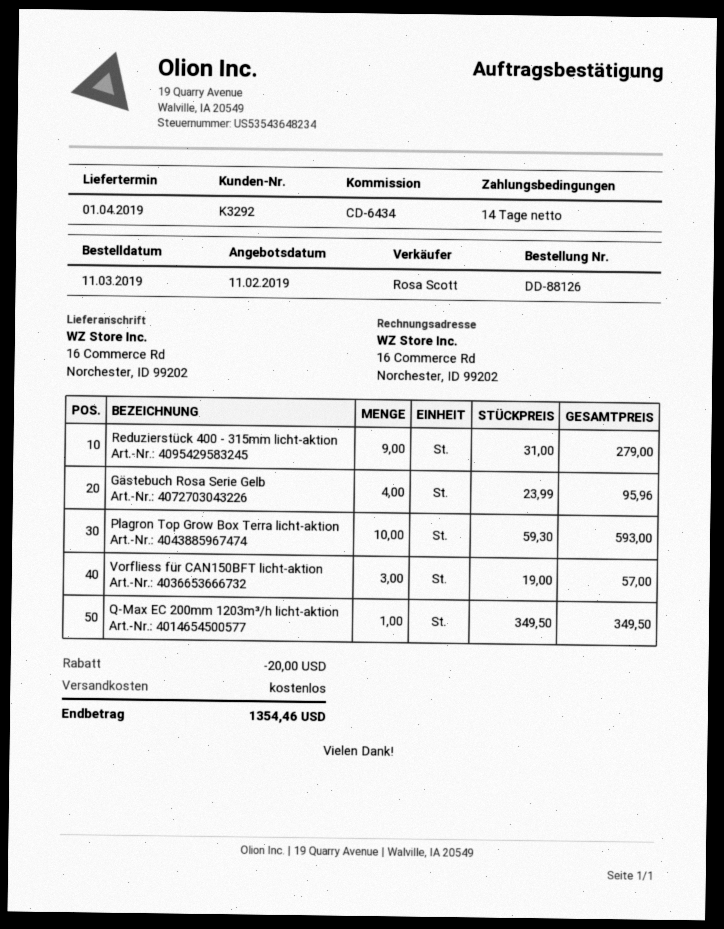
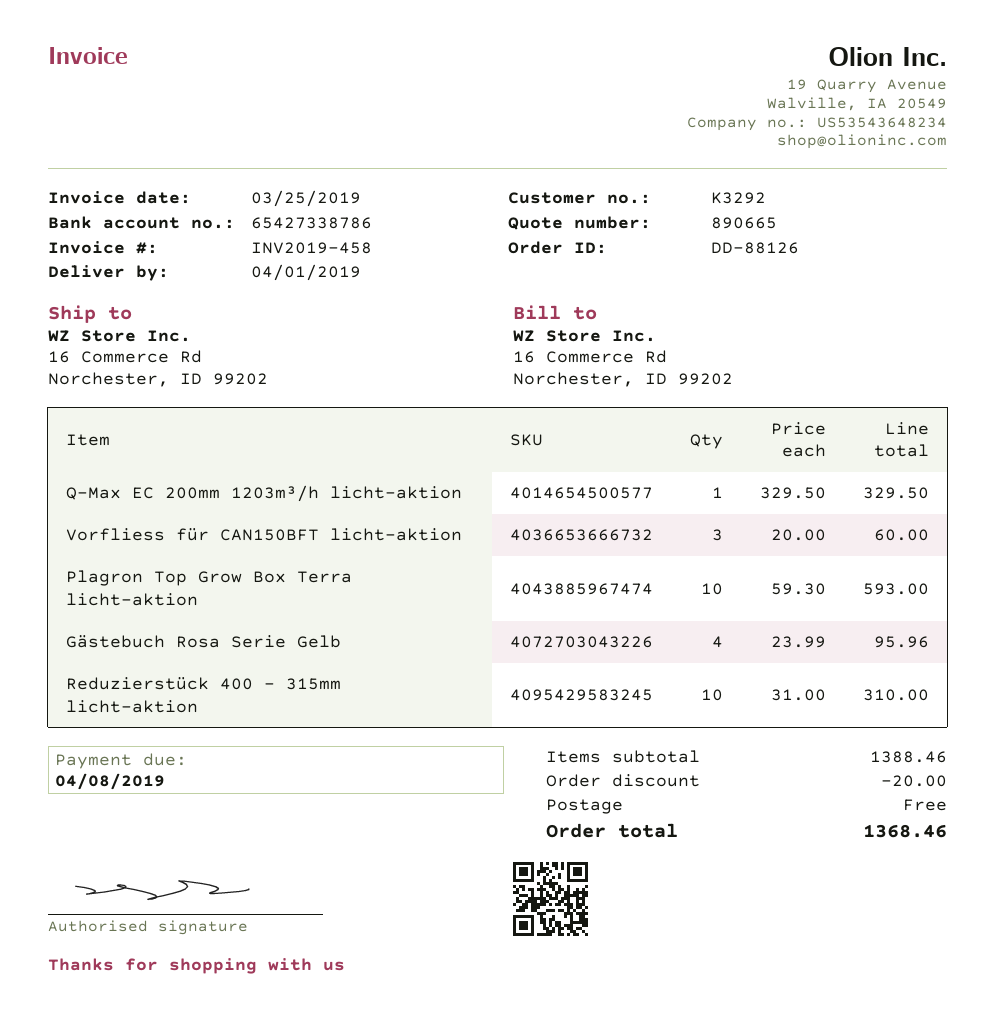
Reduzierstück 400 - 315mm licht-aktion: 9 x 31.00 = 279.00 -> 10 x 31.00 = 310.00
Vorfliess für CAN150BFT licht-aktion: 3 x 19.00 = 57.00 -> 3 x 20.00 = 60.00
Q-Max EC 200mm 1203m³/h licht-aktion: 1 x 349.50 = 349.50 -> 1 x 329.50 = 329.50
total: 1354.46 -> 1368.46

